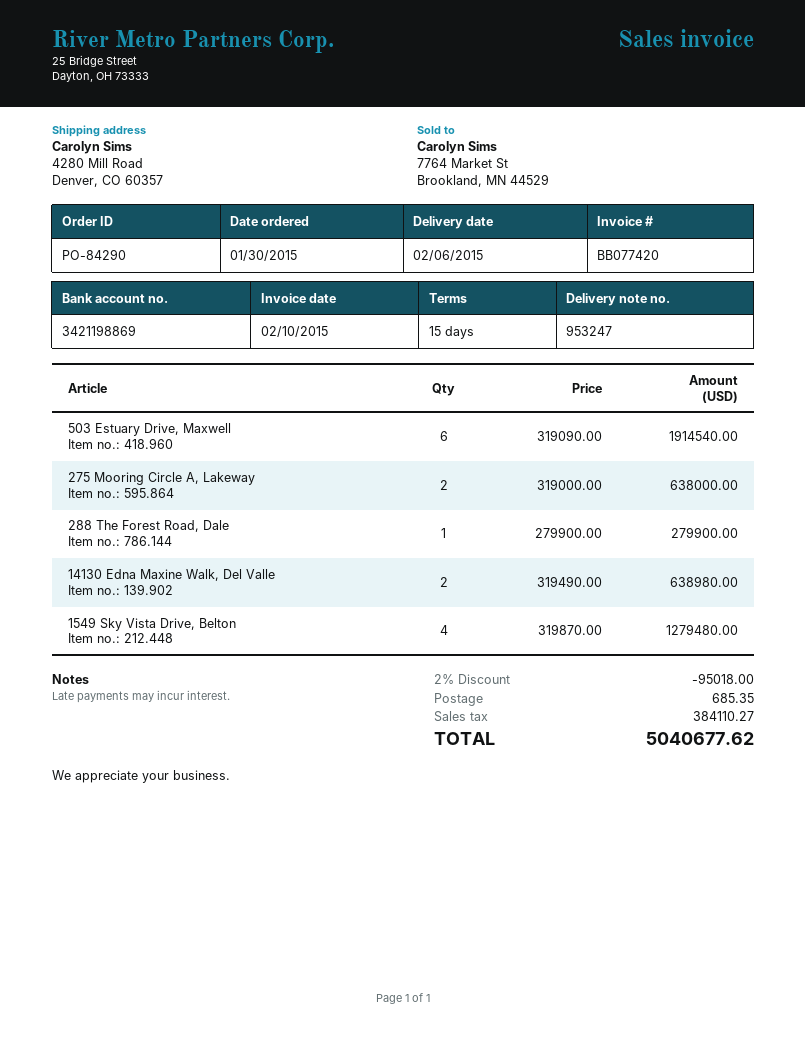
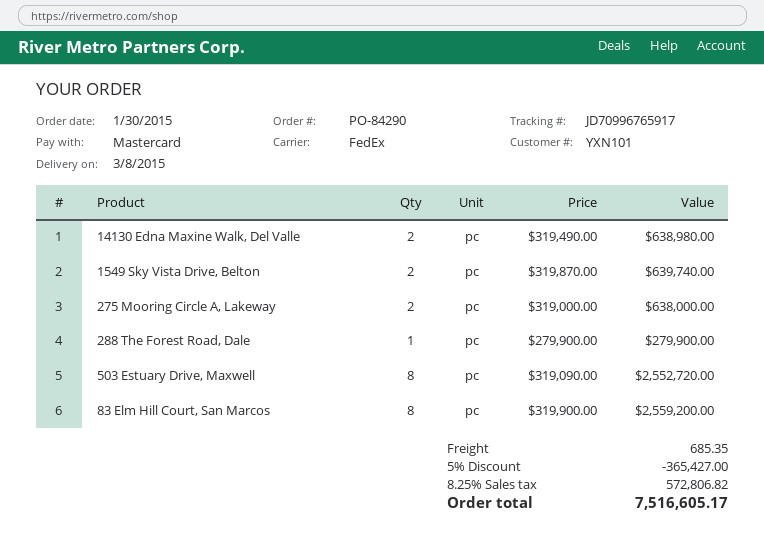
delivery date: 2015-02-06 -> 2015-03-08
503 Estuary Drive, Maxwell: 6 x 319090.00 = 1914540.00 -> 8 x 319090.00 = 2552720.00
1549 Sky Vista Drive, Belton: 4 x 319870.00 = 1279480.00 -> 2 x 319870.00 = 639740.00
83 Elm Hill Court, San Marcos: none -> 8 x 319900.00 = 2559200.00
discount: 2% = 95018.00 -> 5% = 365427.00
tax: 384110.27 -> 572806.82
total: 5040677.62 -> 7516605.17

